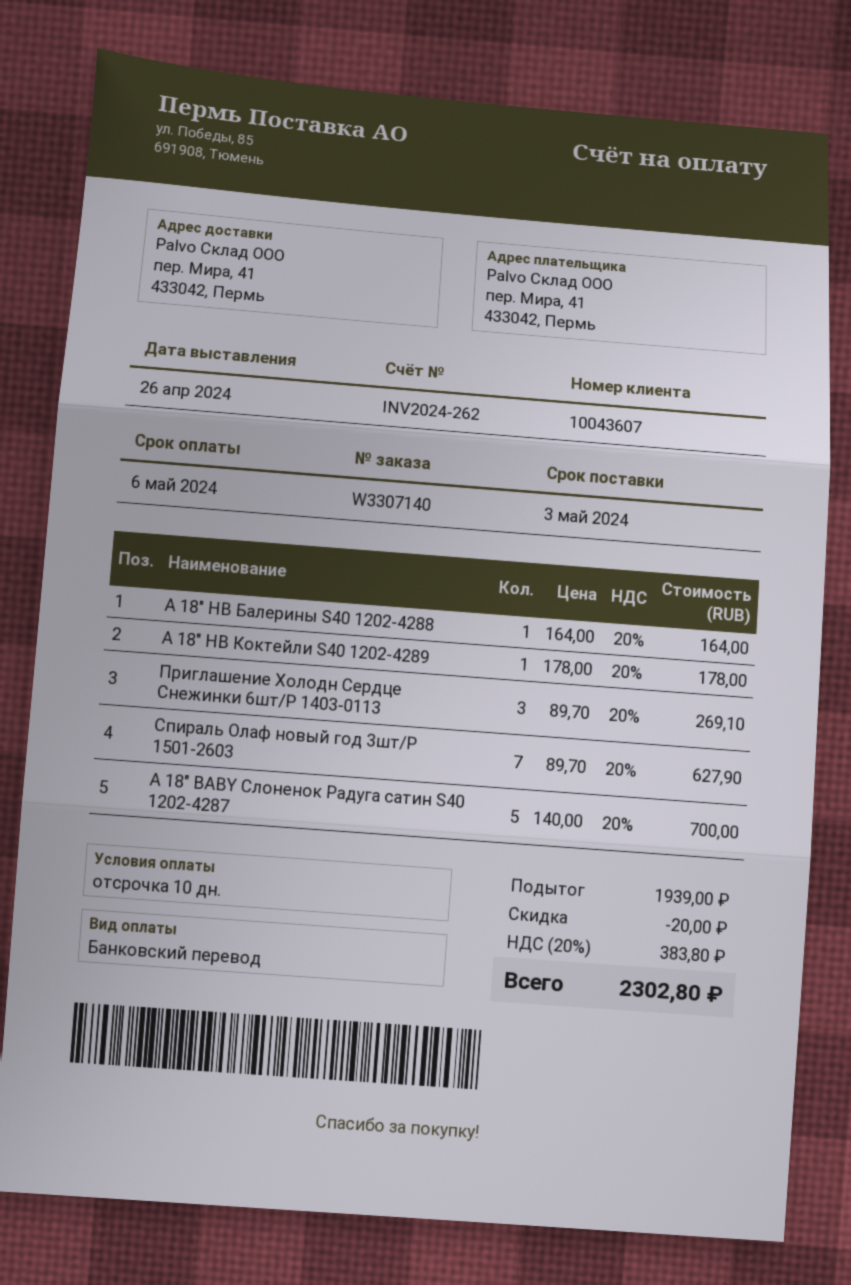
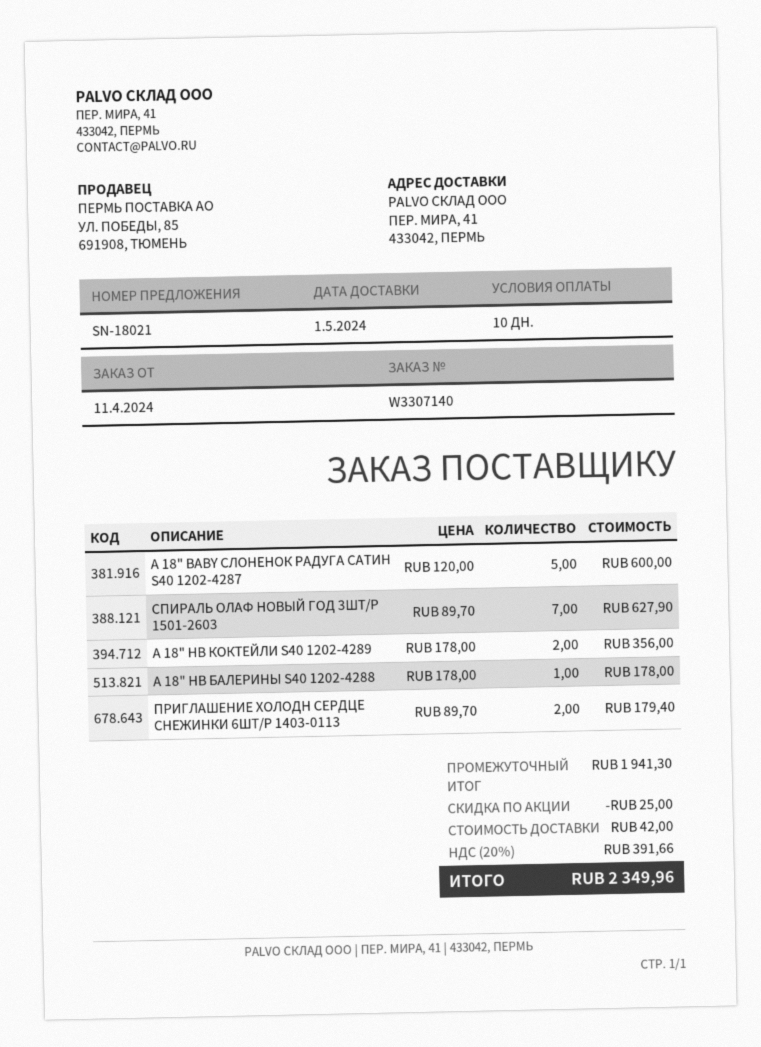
delivery date: 2024-05-03 -> 2024-05-01
А 18" HB Балерины S40 1202-4288: 1 x 164.00 = 164.00 -> 1 x 178.00 = 178.00
А 18" HB Коктейли S40 1202-4289: 1 x 178.00 = 178.00 -> 2 x 178.00 = 356.00
Приглашение Холодн Сердце Снежинки 6шт/Р 1403-0113: 3 x 89.70 = 269.10 -> 2 x 89.70 = 179.40
А 18" BABY Слоненок Радуга сатин S40 1202-4287: 5 x 140.00 = 700.00 -> 5 x 120.00 = 600.00
subtotal: 1939.00 -> 1941.30
discount: 20.00 -> 25.00
shipping: none -> 42.00
tax: 20% = 383.80 -> 20% = 391.66
total: 2302.80 -> 2349.96

